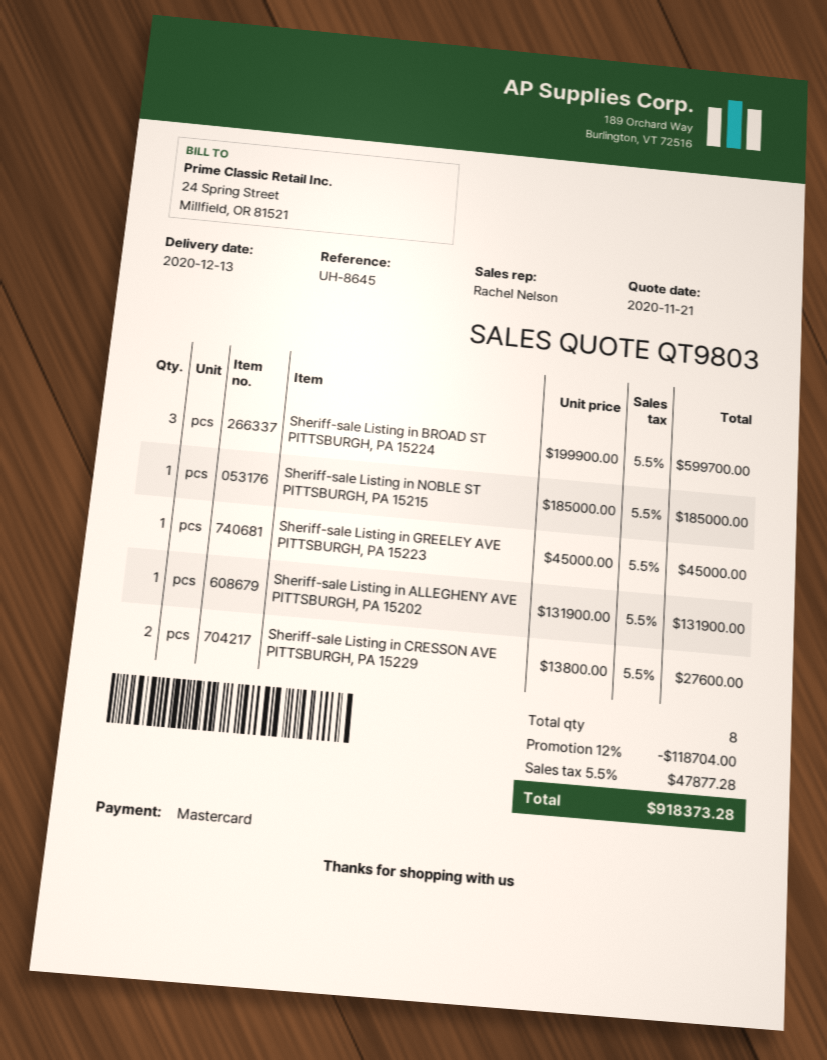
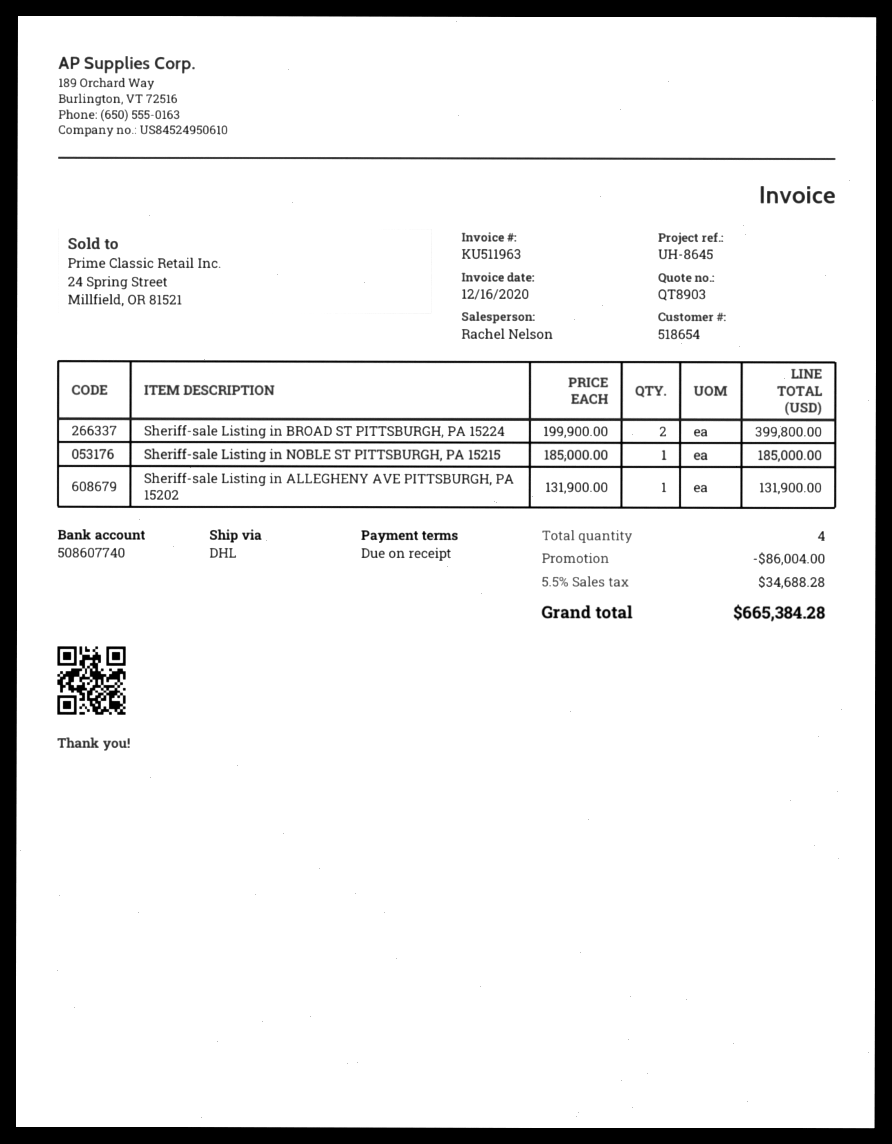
quote number: QT9803 -> QT8903
Sheriff-sale Listing in BROAD ST PITTSBURGH, PA 15224: 3 x 199900.00 = 599700.00 -> 2 x 199900.00 = 399800.00
Sheriff-sale Listing in GREELEY AVE PITTSBURGH, PA 15223: 1 x 45000.00 = 45000.00 -> none
Sheriff-sale Listing in CRESSON AVE PITTSBURGH, PA 15229: 2 x 13800.00 = 27600.00 -> none
total quantity: 8 -> 4
discount: 118704.00 -> 86004.00
tax: 5.5% = 47877.28 -> 5.5% = 34688.28
total: 918373.28 -> 665384.28

